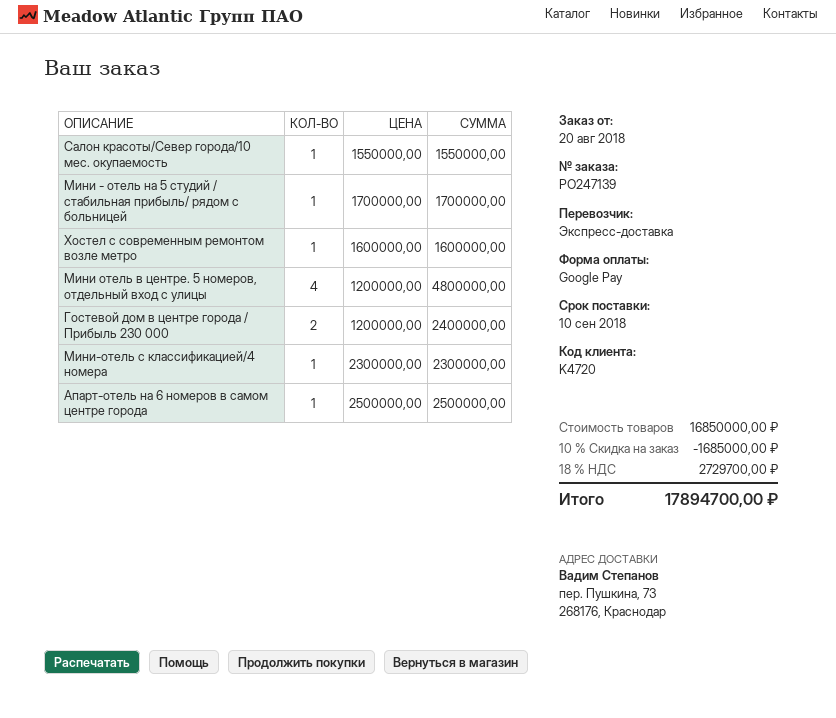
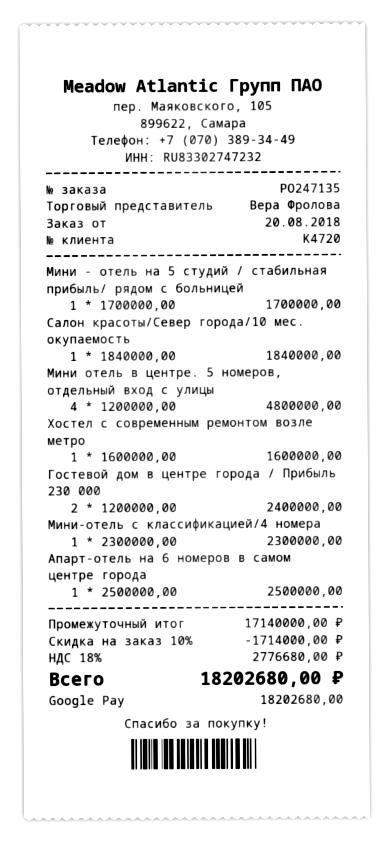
order number: PO247139 -> PO247135
Салон красоты/Север города/10 мес. окупаемость: 1 x 1550000.00 = 1550000.00 -> 1 x 1840000.00 = 1840000.00
subtotal: 16850000.00 -> 17140000.00
discount: 10% = 1685000.00 -> 10% = 1714000.00
tax: 18% = 2729700.00 -> 18% = 2776680.00
total: 17894700.00 -> 18202680.00

